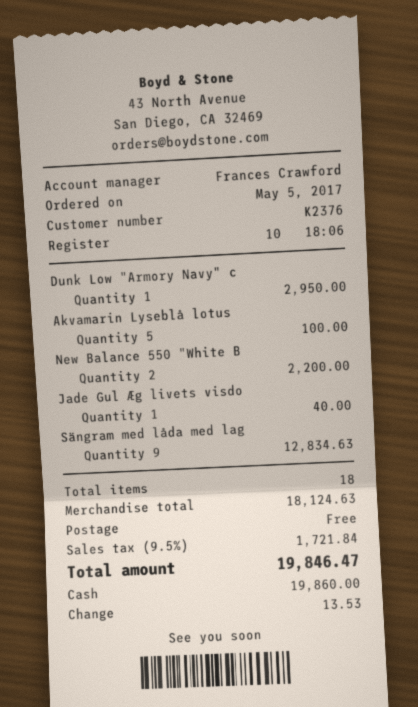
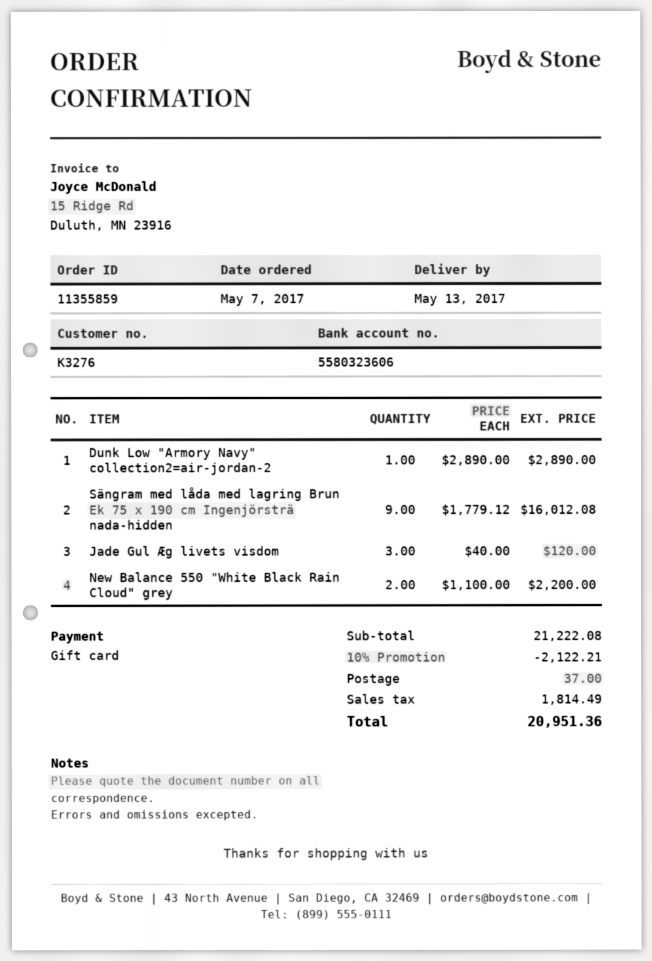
order date: 2017-05-05 -> 2017-05-07
customer number: K2376 -> K3276
payment method: cash -> gift card
Dunk Low "Armory Navy" c: 1 for 2950.00 -> 1 for 2890.00
Akvamarin Lyseblå lotus: 5 for 100.00 -> none
Jade Gul Æg livets visdo: 1 for 40.00 -> 3 for 120.00
Sängram med låda med lag: 9 for 12834.63 -> 9 for 16012.08
subtotal: 18124.63 -> 21222.08
discount: none -> 10% = 2122.21
shipping: 0.00 -> 37.00
tax: 1721.84 -> 1814.49
total: 19846.47 -> 20951.36

